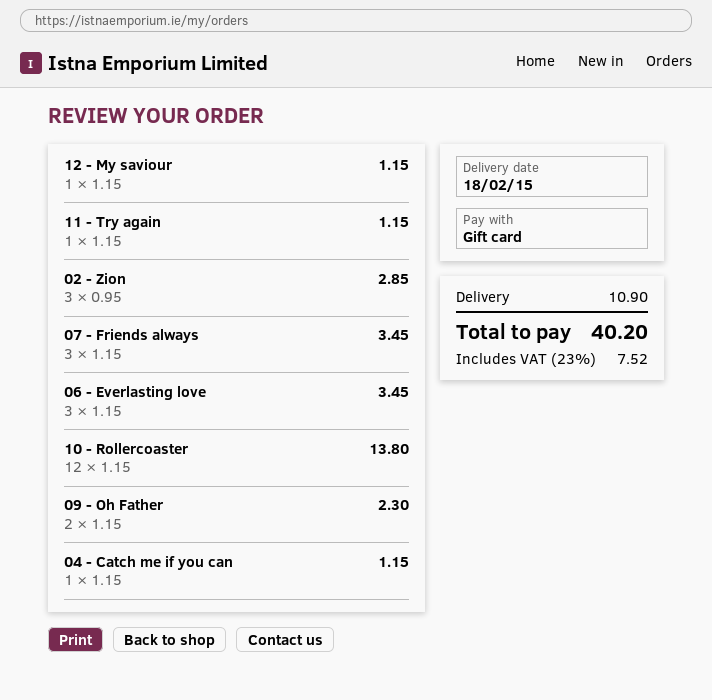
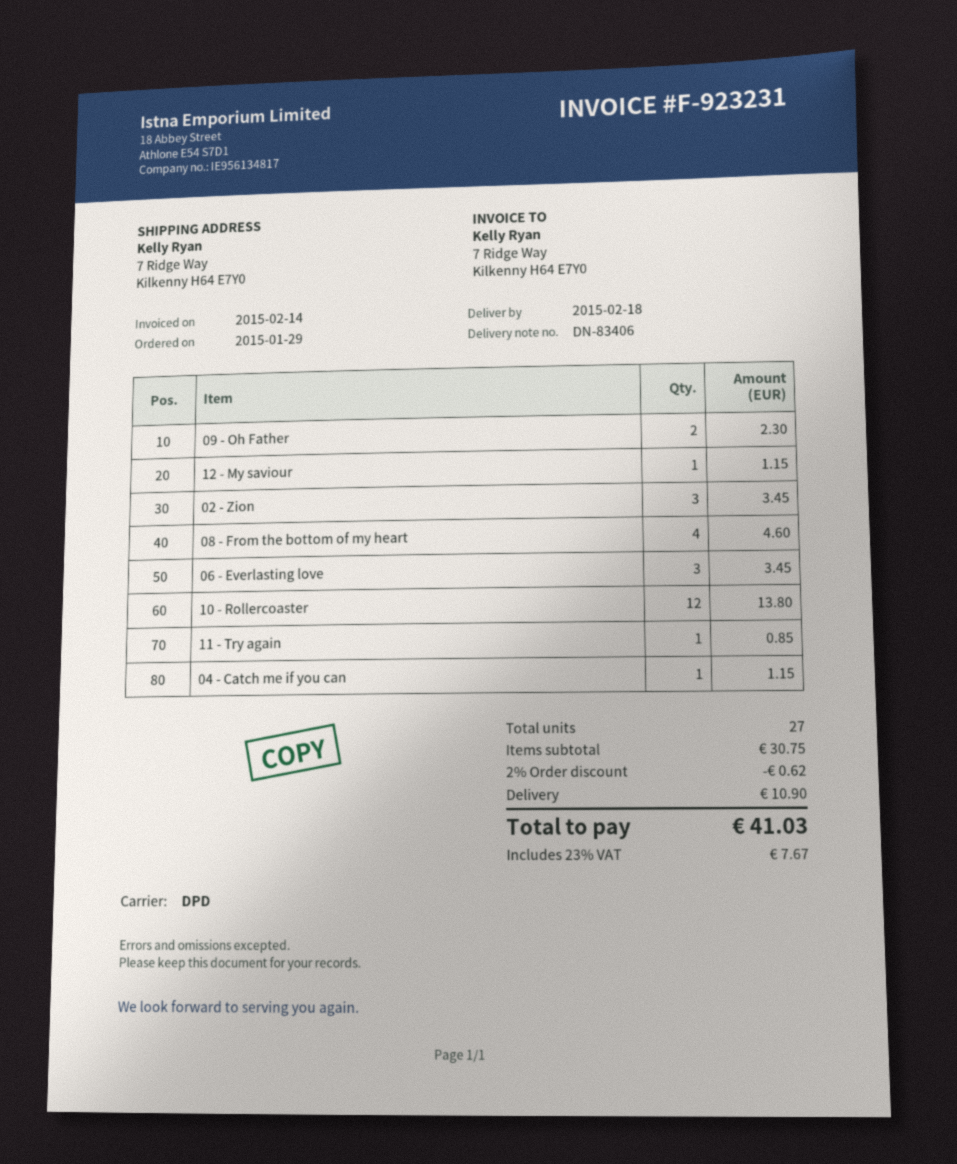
11 - Try again: 1 for 1.15 -> 1 for 0.85
02 - Zion: 3 for 2.85 -> 3 for 3.45
07 - Friends always: 3 for 3.45 -> none
08 - From the bottom of my heart: none -> 4 for 4.60
discount: none -> 2% = 0.62
tax: 23% = 7.52 -> 23% = 7.67
total: 40.20 -> 41.03

